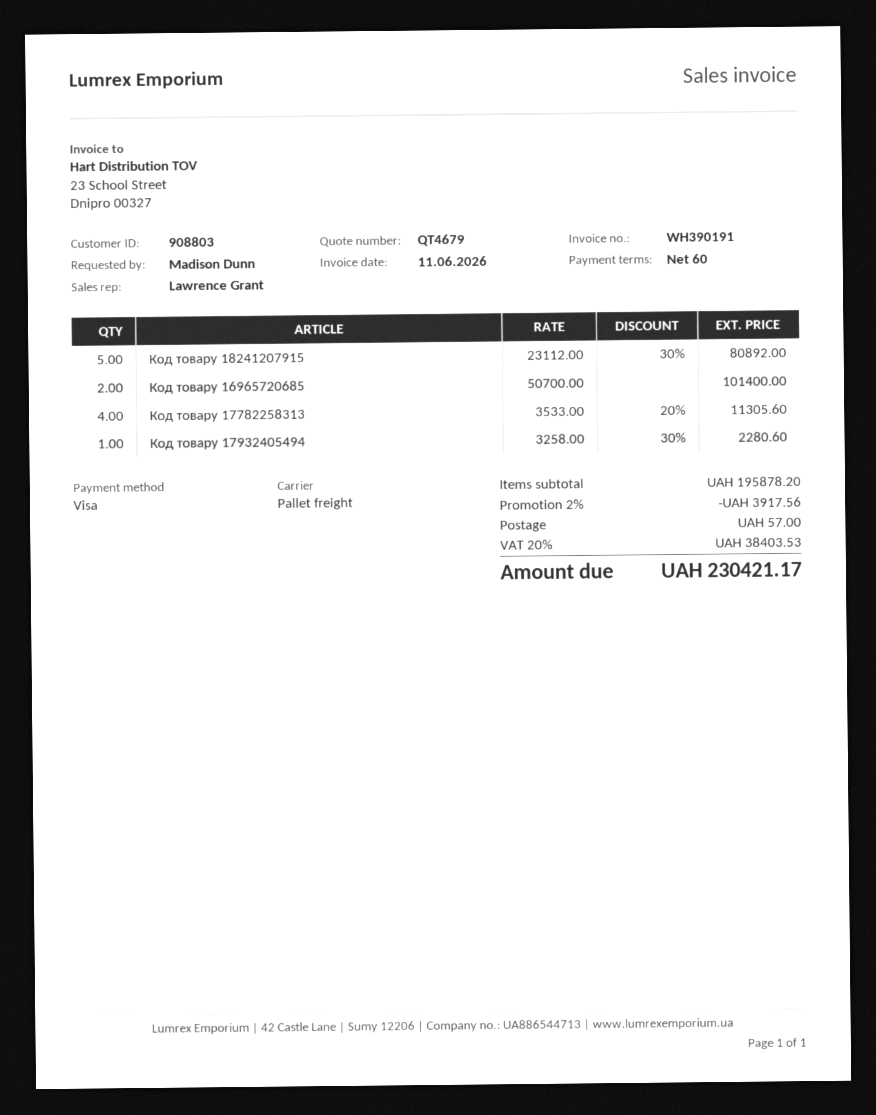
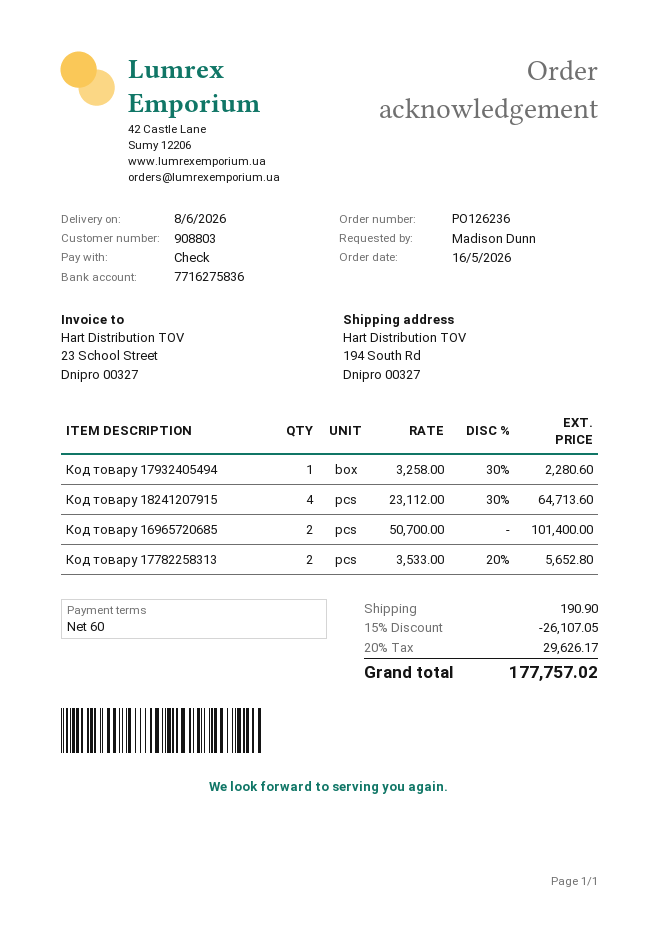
payment method: Visa -> cheque
Код товару 18241207915: 5 x 23112.00 - 30% = 80892.00 -> 4 x 23112.00 - 30% = 64713.60
Код товару 17782258313: 4 x 3533.00 - 20% = 11305.60 -> 2 x 3533.00 - 20% = 5652.80
discount: 2% = 3917.56 -> 15% = 26107.05
shipping: 57.00 -> 190.90
tax: 20% = 38403.53 -> 20% = 29626.17
total: 230421.17 -> 177757.02

